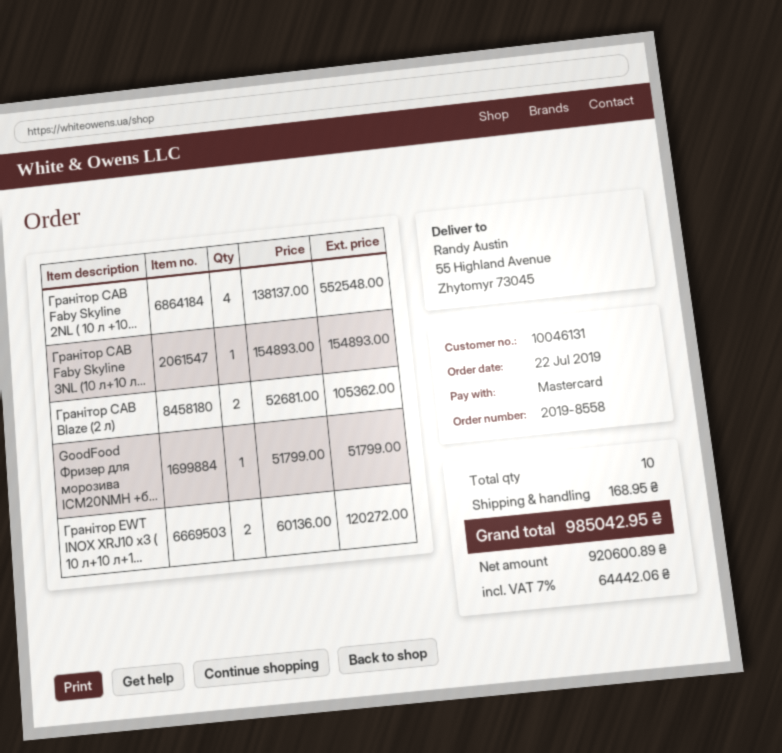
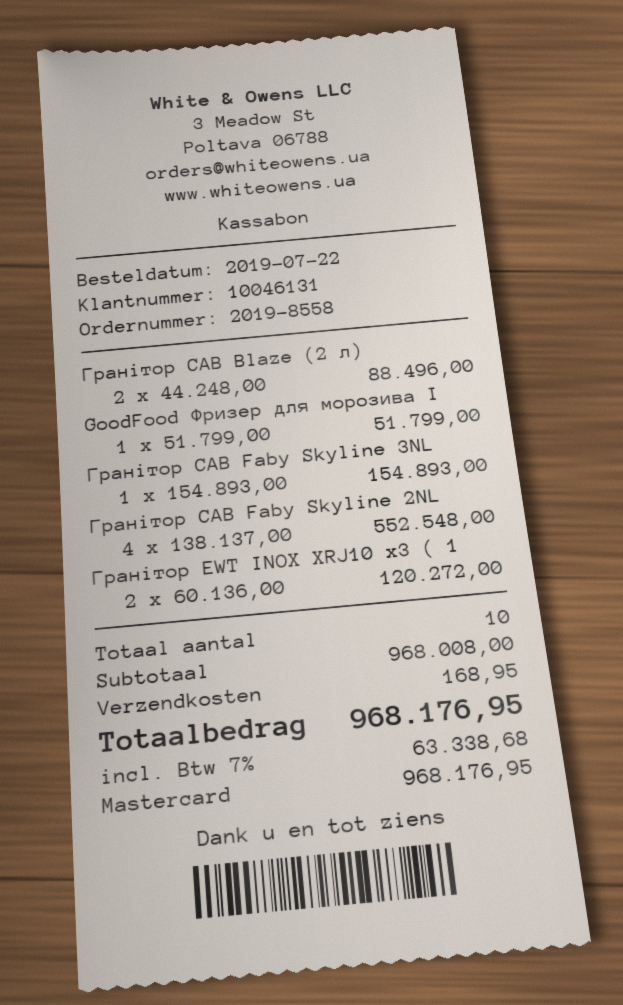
Гранітор CAB Blaze (2 л): 2 x 52681.00 = 105362.00 -> 2 x 44248.00 = 88496.00
tax: 7% = 64442.06 -> 7% = 63338.68
total: 985042.95 -> 968176.95

